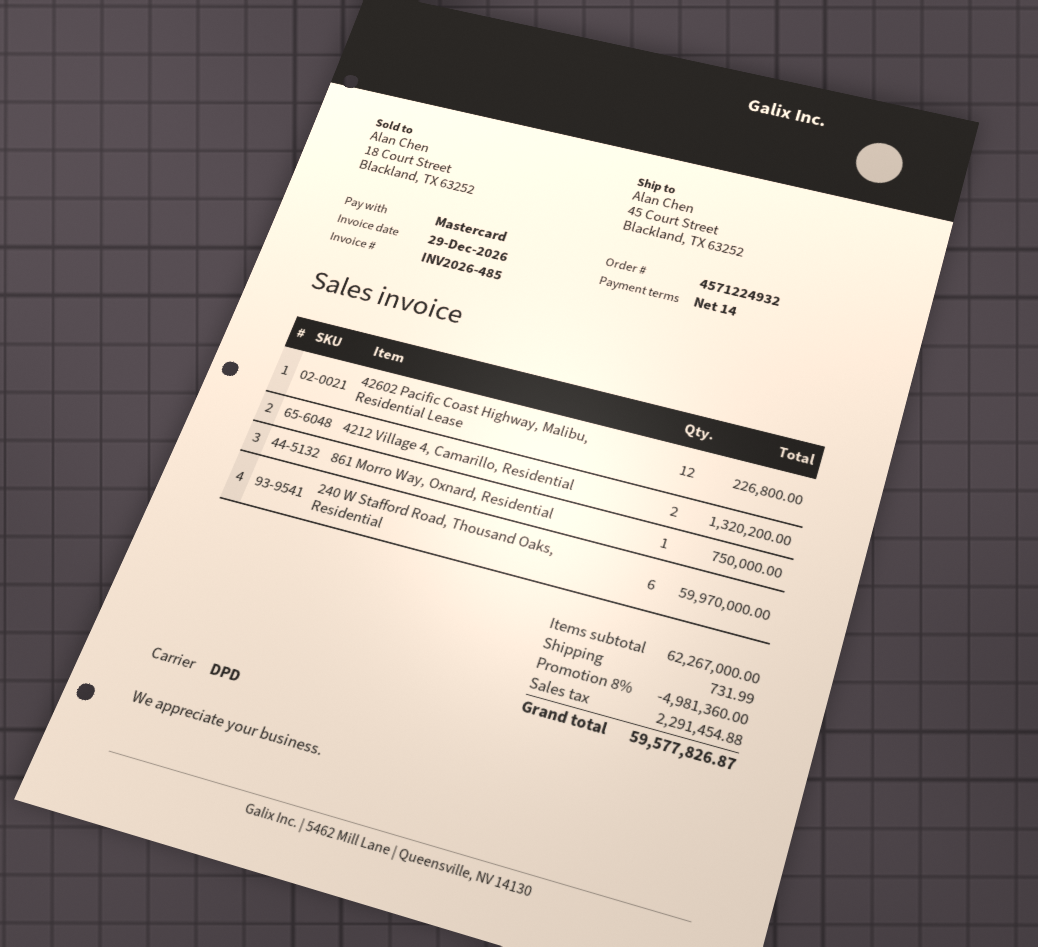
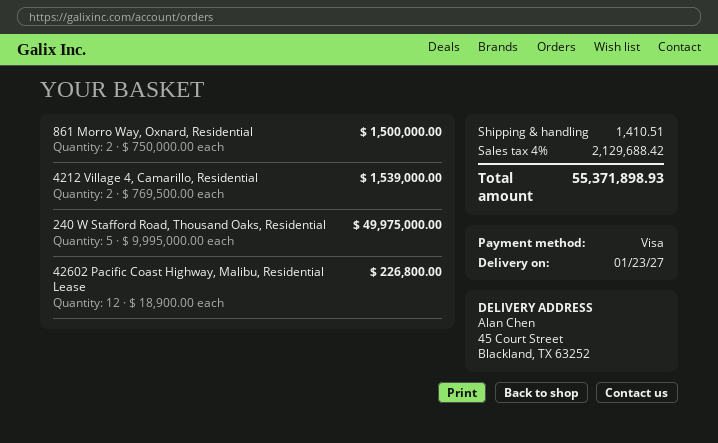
payment method: Mastercard -> Visa
4212 Village 4, Camarillo, Residential: 2 for 1320200.00 -> 2 for 1539000.00
861 Morro Way, Oxnard, Residential: 1 for 750000.00 -> 2 for 1500000.00
240 W Stafford Road, Thousand Oaks, Residential: 6 for 59970000.00 -> 5 for 49975000.00
discount: 8% = 4981360.00 -> none
shipping: 731.99 -> 1410.51
tax: 2291454.88 -> 2129688.42
total: 59577826.87 -> 55371898.93

